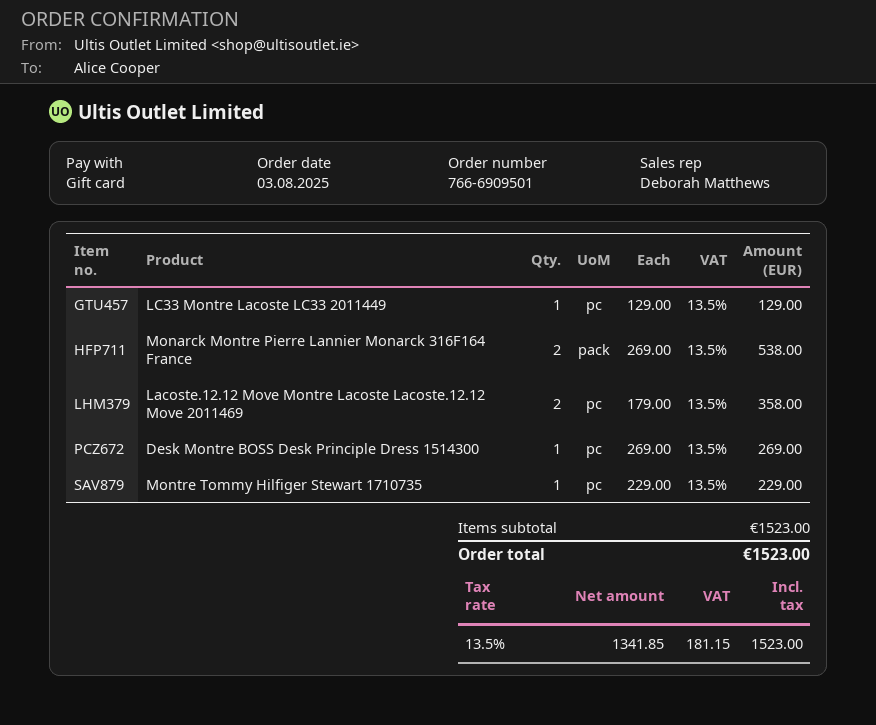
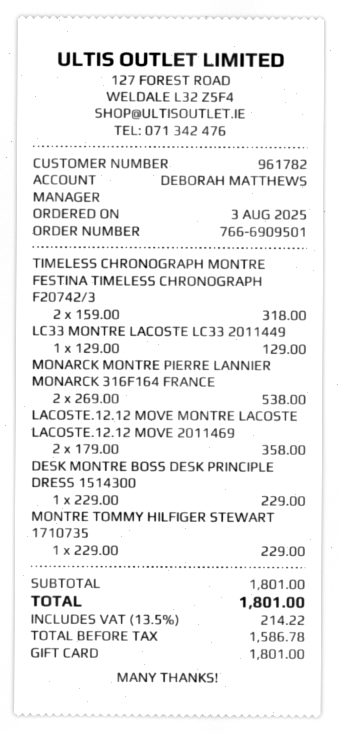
Desk Montre BOSS Desk Principle Dress 1514300: 1 x 269.00 = 269.00 -> 1 x 229.00 = 229.00
TIMELESS CHRONOGRAPH MONTRE FESTINA TIMELESS CHRONOGRAPH F20742/3: none -> 2 x 159.00 = 318.00
subtotal: 1523.00 -> 1801.00
net: 1341.85 -> 1586.78
tax: 13.5% = 181.15 -> 13.5% = 214.22
total: 1523.00 -> 1801.00

